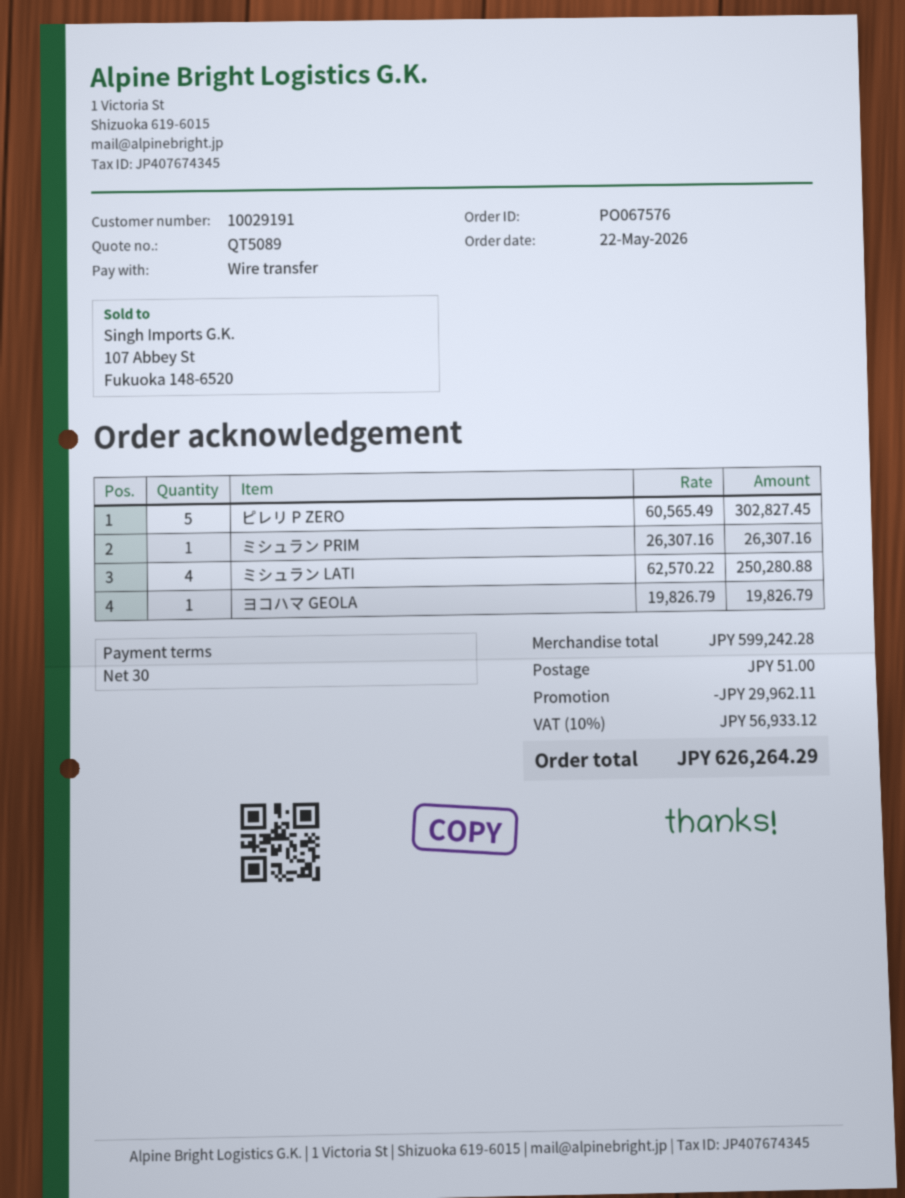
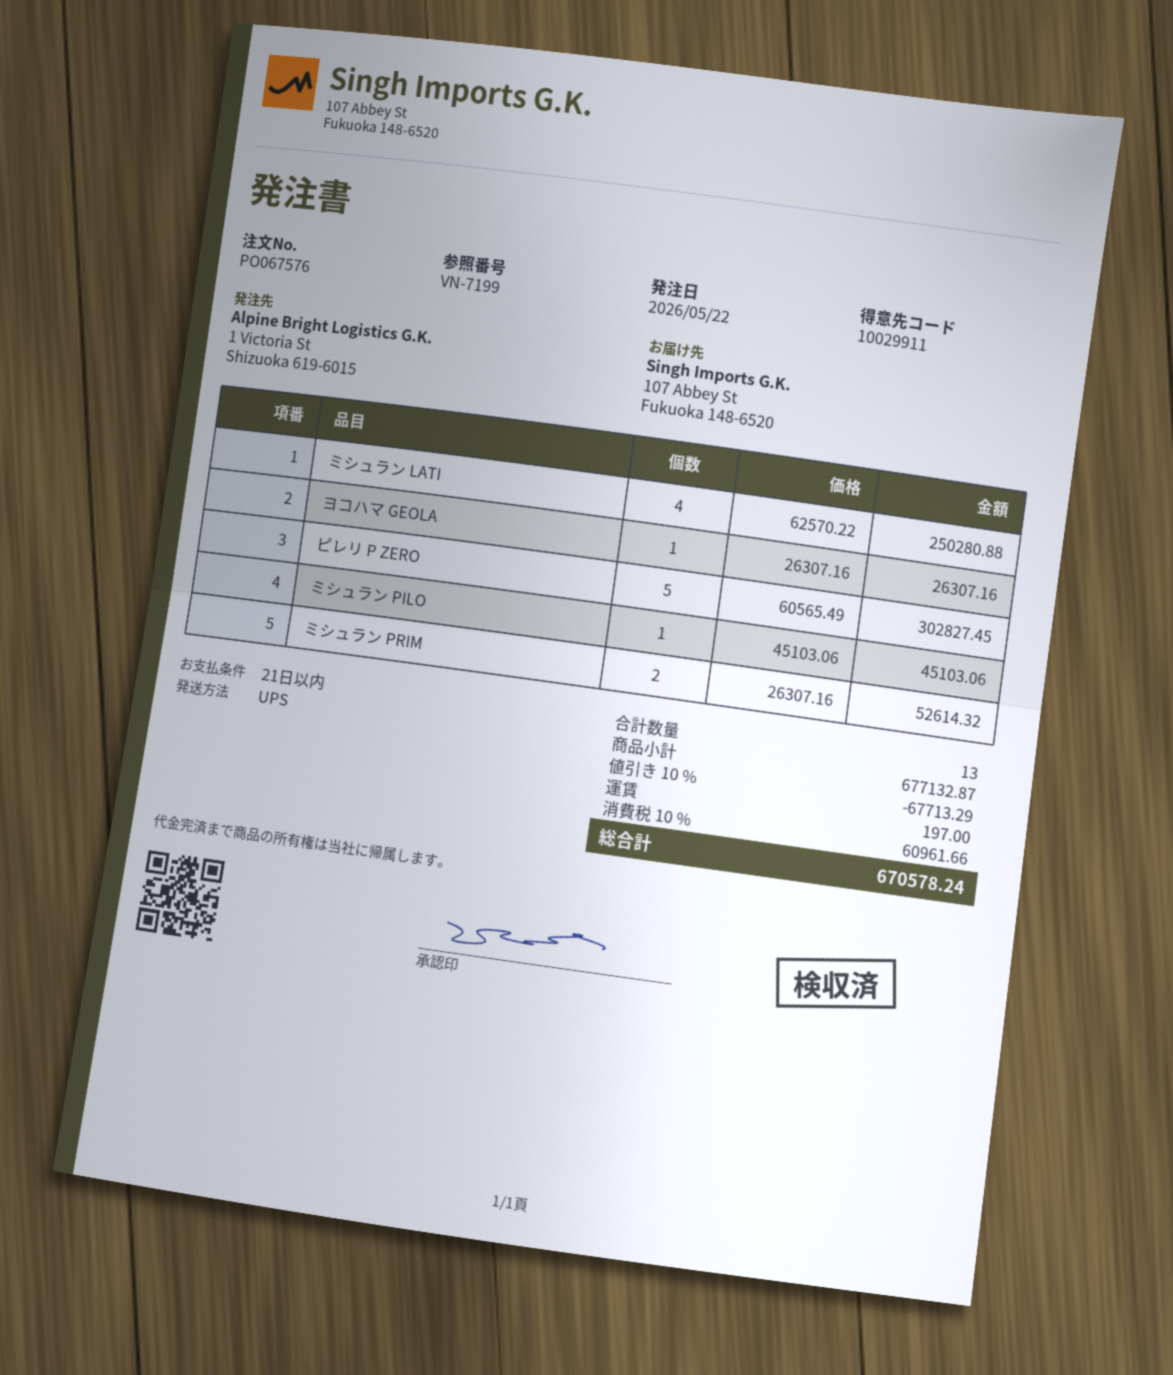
payment terms: 30 days -> 21 days
customer number: 10029191 -> 10029911
ミシュラン PRIM: 1 x 26307.16 = 26307.16 -> 2 x 26307.16 = 52614.32
ヨコハマ GEOLA: 1 x 19826.79 = 19826.79 -> 1 x 26307.16 = 26307.16
ミシュラン PILO: none -> 1 x 45103.06 = 45103.06
subtotal: 599242.28 -> 677132.87
discount: 29962.11 -> 67713.29
shipping: 51.00 -> 197.00
tax: 10% = 56933.12 -> 10% = 60961.66
total: 626264.29 -> 670578.24

